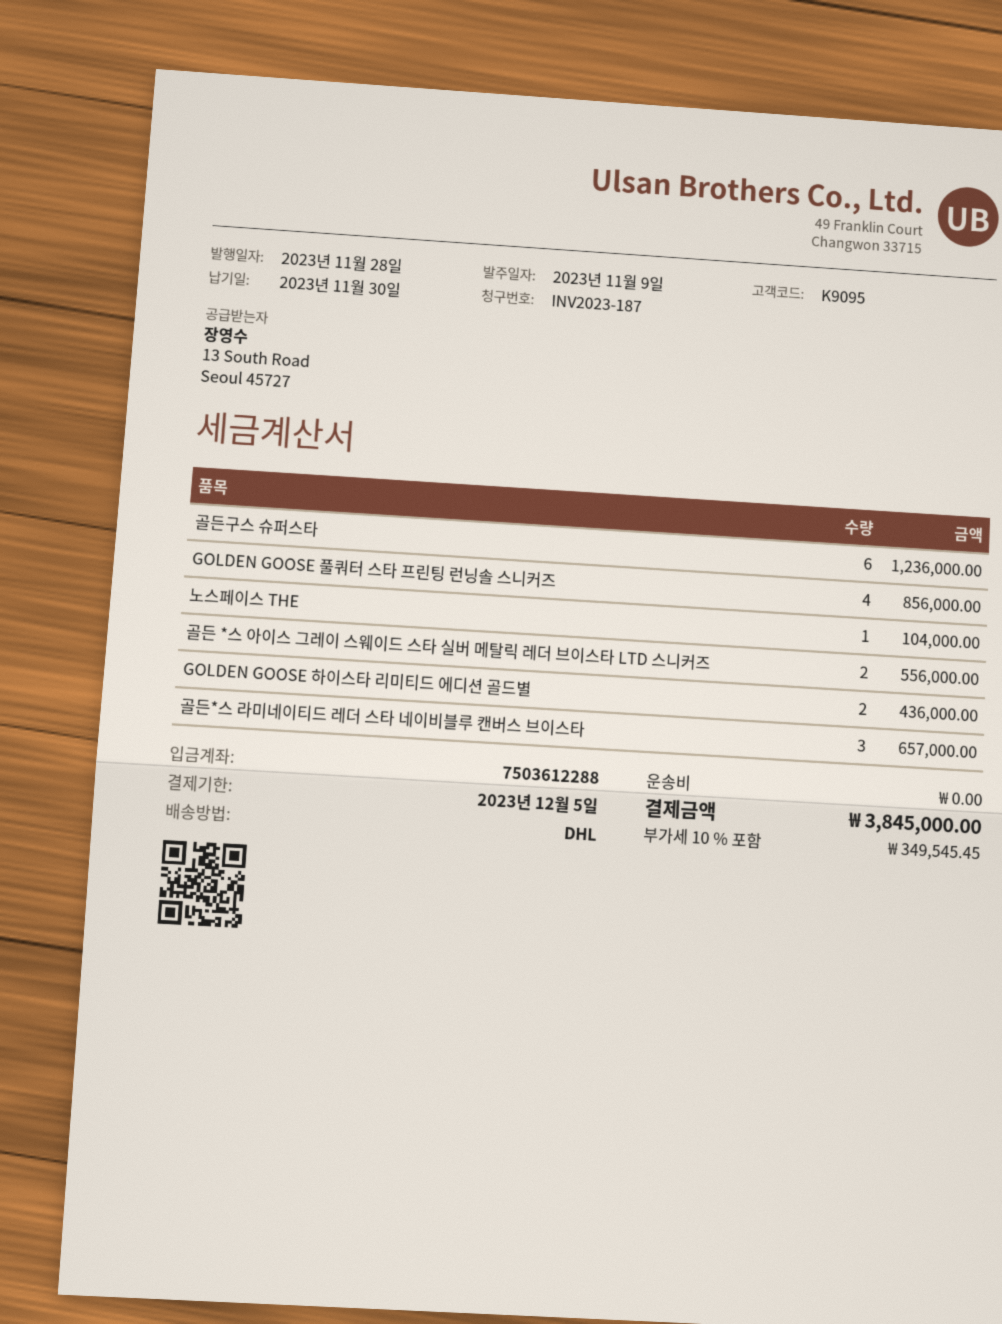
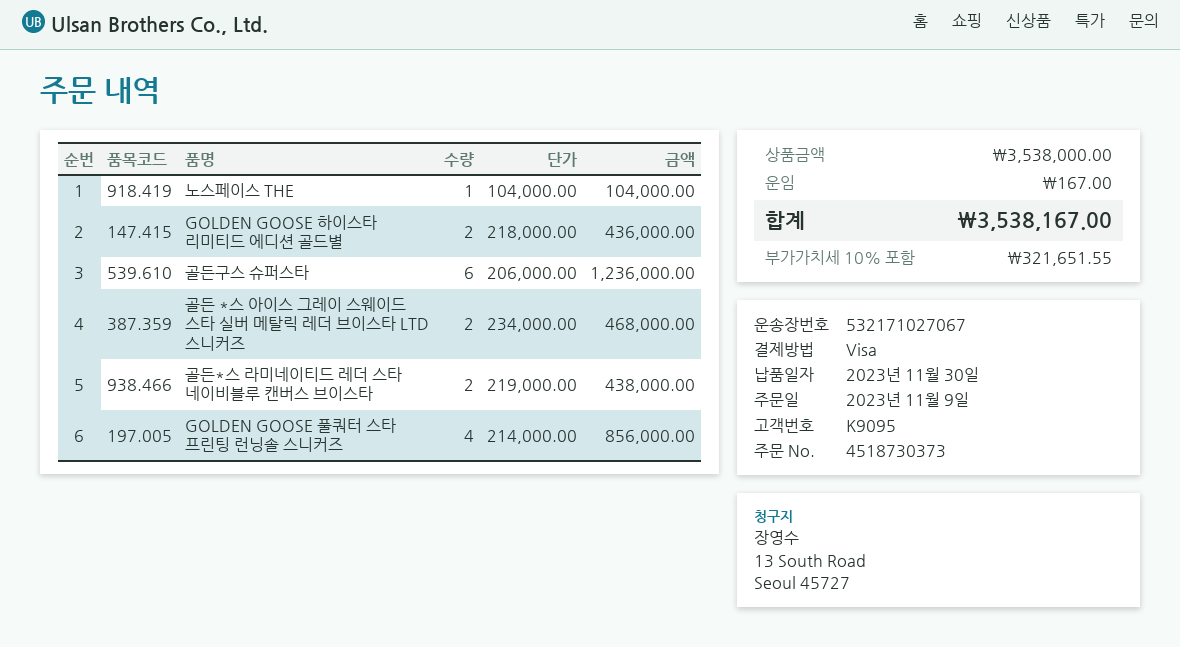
골든 *스 아이스 그레이 스웨이드 스타 실버 메탈릭 레더 브이스타 LTD 스니커즈: 2 for 556000.00 -> 2 for 468000.00
골든*스 라미네이티드 레더 스타 네이비블루 캔버스 브이스타: 3 for 657000.00 -> 2 for 438000.00
shipping: 0.00 -> 167.00
tax: 10% = 349545.45 -> 10% = 321651.55
total: 3845000.00 -> 3538167.00

